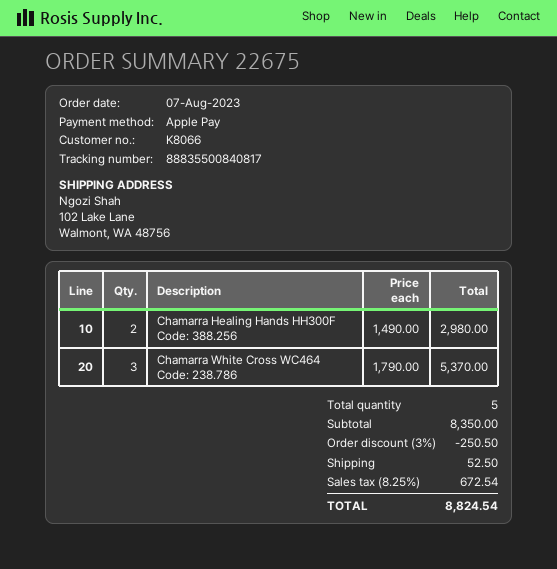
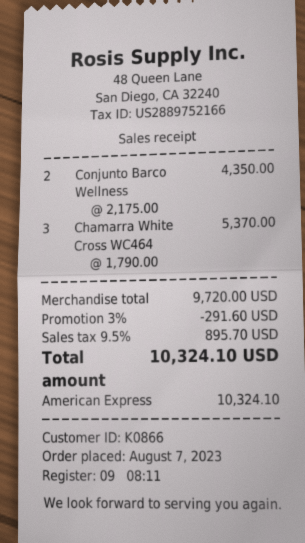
customer number: K8066 -> K0866
payment method: Apple Pay -> American Express
Chamarra Healing Hands HH300F: 2 x 1490.00 = 2980.00 -> none
Conjunto Barco Wellness: none -> 2 x 2175.00 = 4350.00
subtotal: 8350.00 -> 9720.00
discount: 3% = 250.50 -> 3% = 291.60
shipping: 52.50 -> none
tax: 8.25% = 672.54 -> 9.5% = 895.70
total: 8824.54 -> 10324.10

